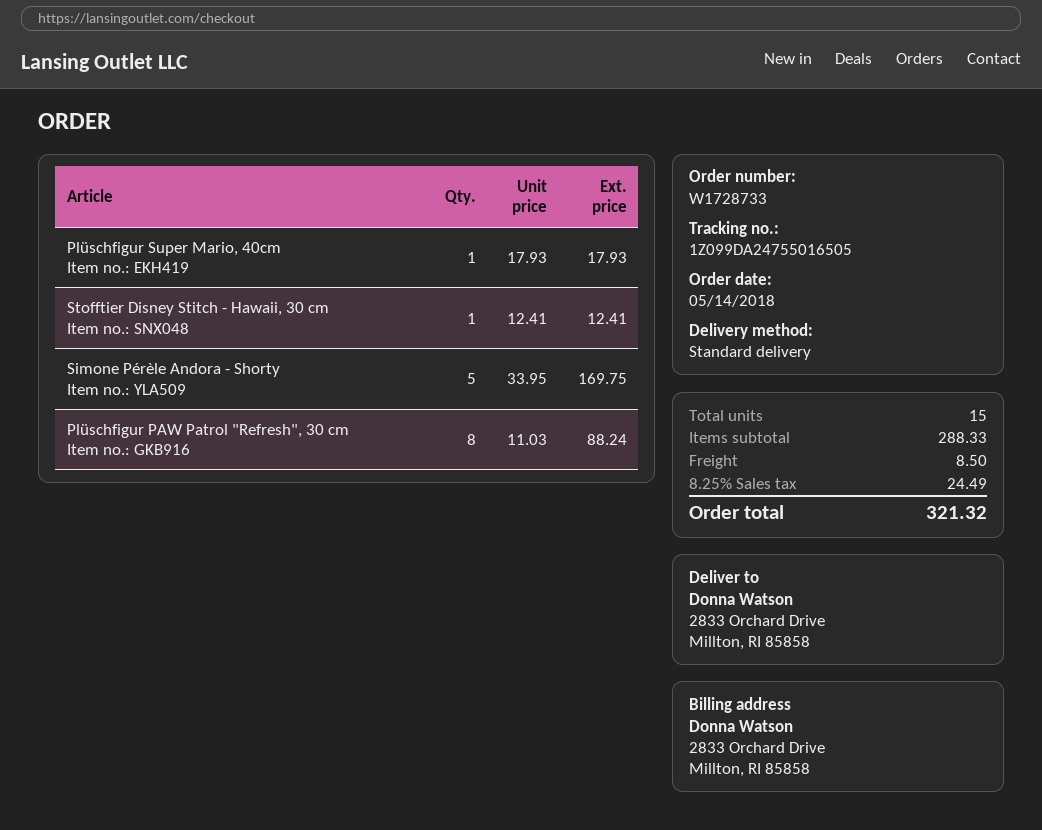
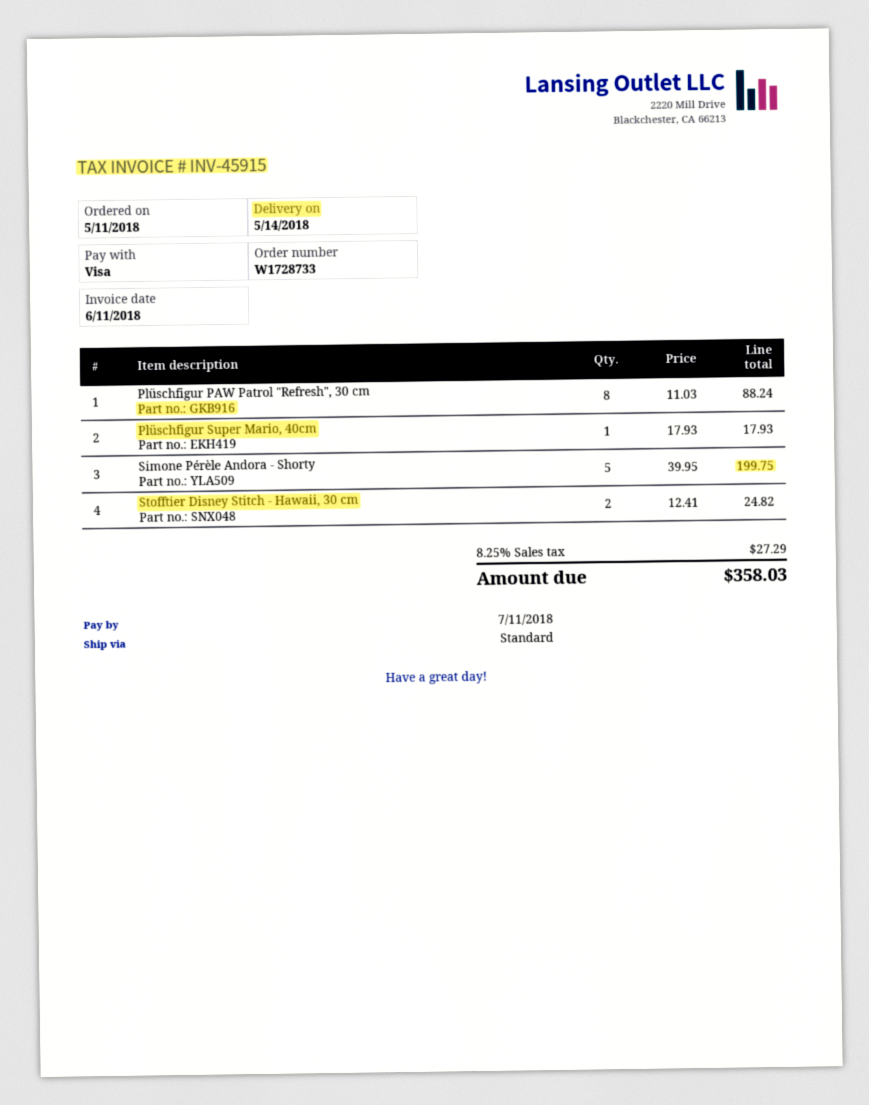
order date: 2018-05-14 -> 2018-05-11
Stofftier Disney Stitch - Hawaii, 30 cm: 1 x 12.41 = 12.41 -> 2 x 12.41 = 24.82
Simone Pérèle Andora - Shorty: 5 x 33.95 = 169.75 -> 5 x 39.95 = 199.75
shipping: 8.50 -> none
tax: 8.25% = 24.49 -> 8.25% = 27.29
total: 321.32 -> 358.03

